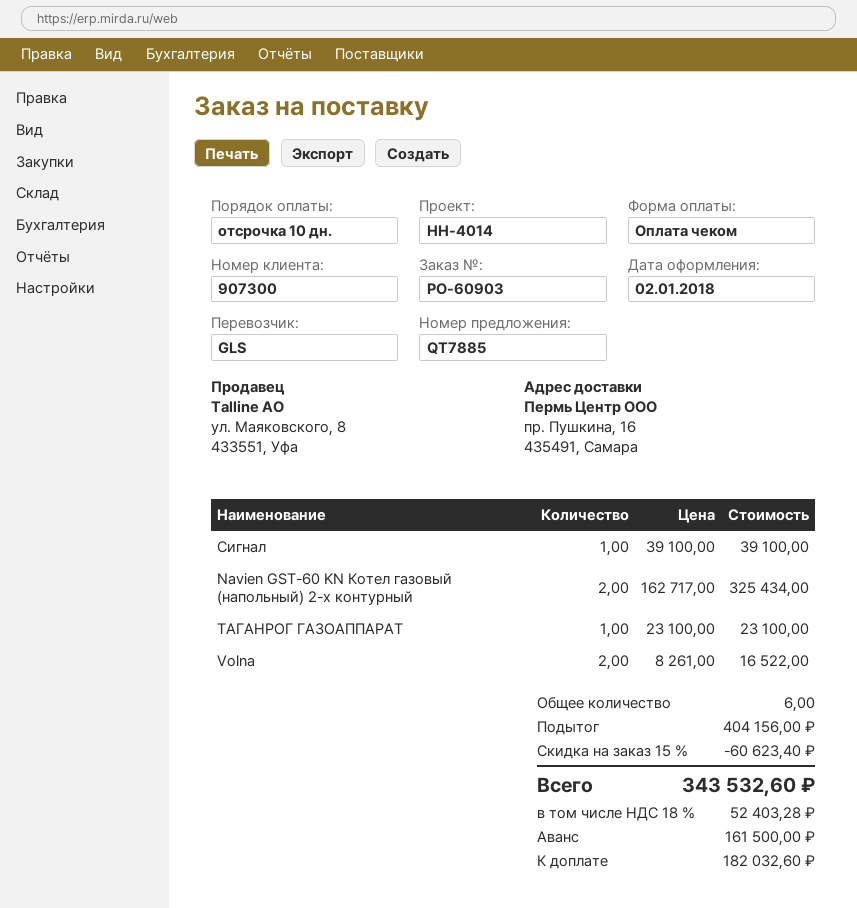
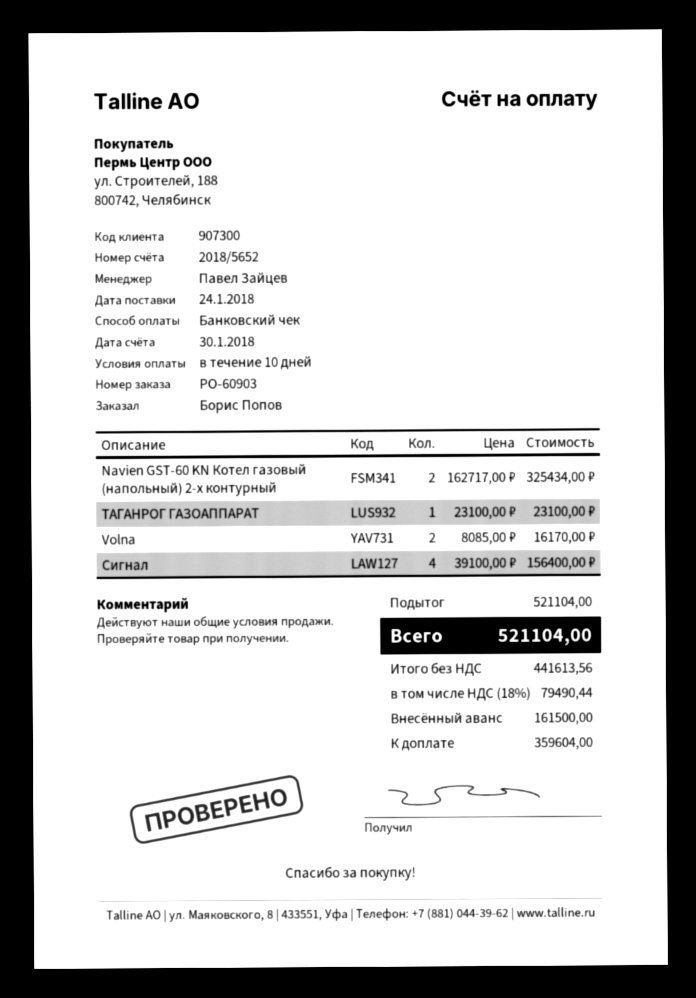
Сигнал: 1 x 39100.00 = 39100.00 -> 4 x 39100.00 = 156400.00
Volna: 2 x 8261.00 = 16522.00 -> 2 x 8085.00 = 16170.00
subtotal: 404156.00 -> 521104.00
discount: 15% = 60623.40 -> none
tax: 18% = 52403.28 -> 18% = 79490.44
total: 343532.60 -> 521104.00
balance: 182032.60 -> 359604.00

